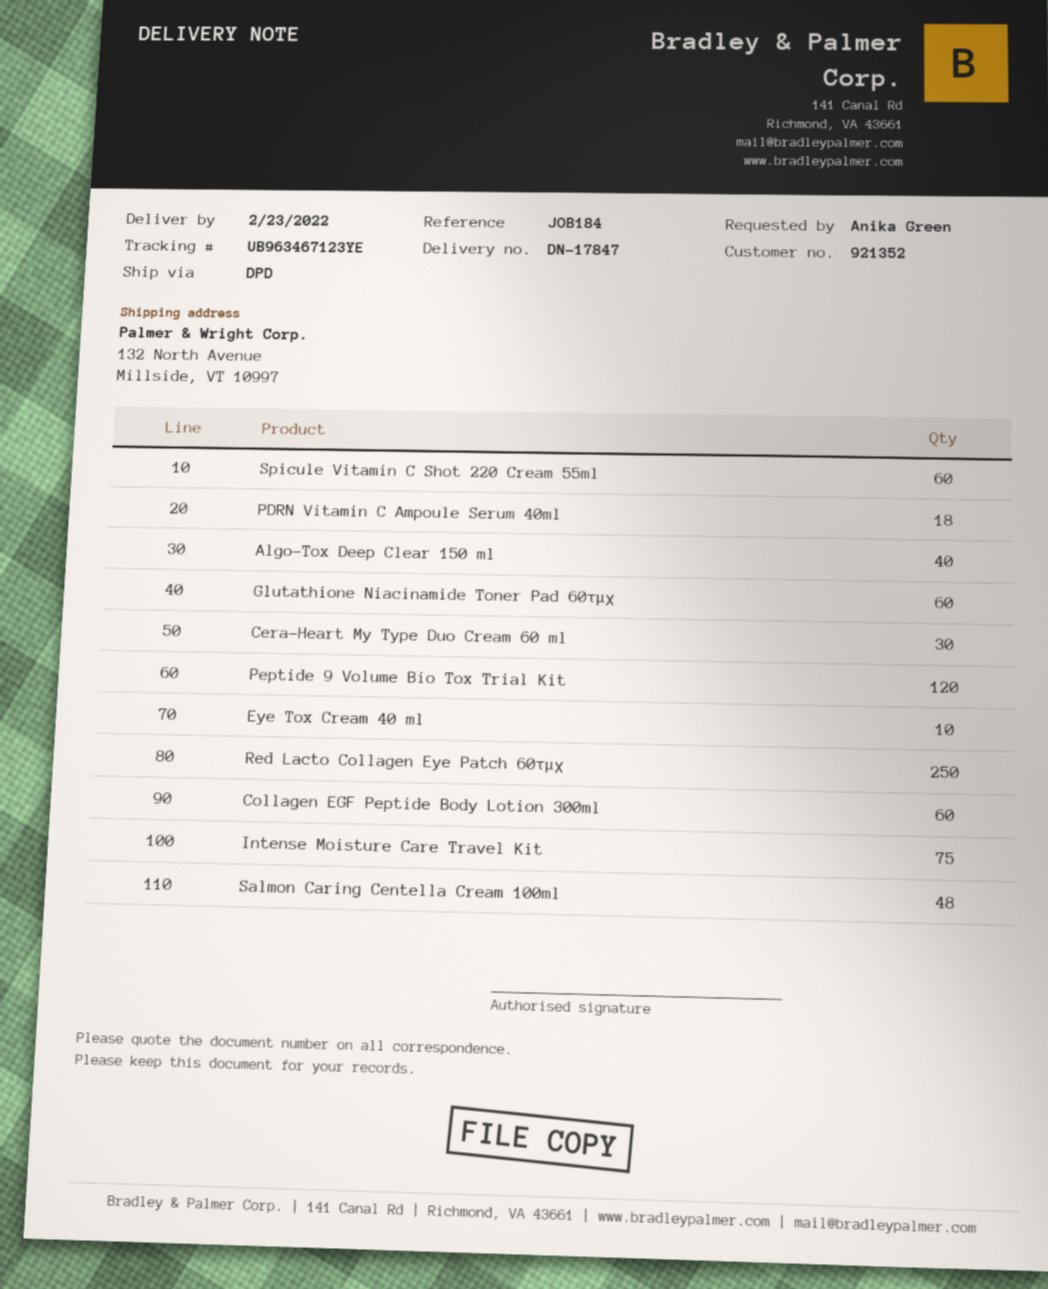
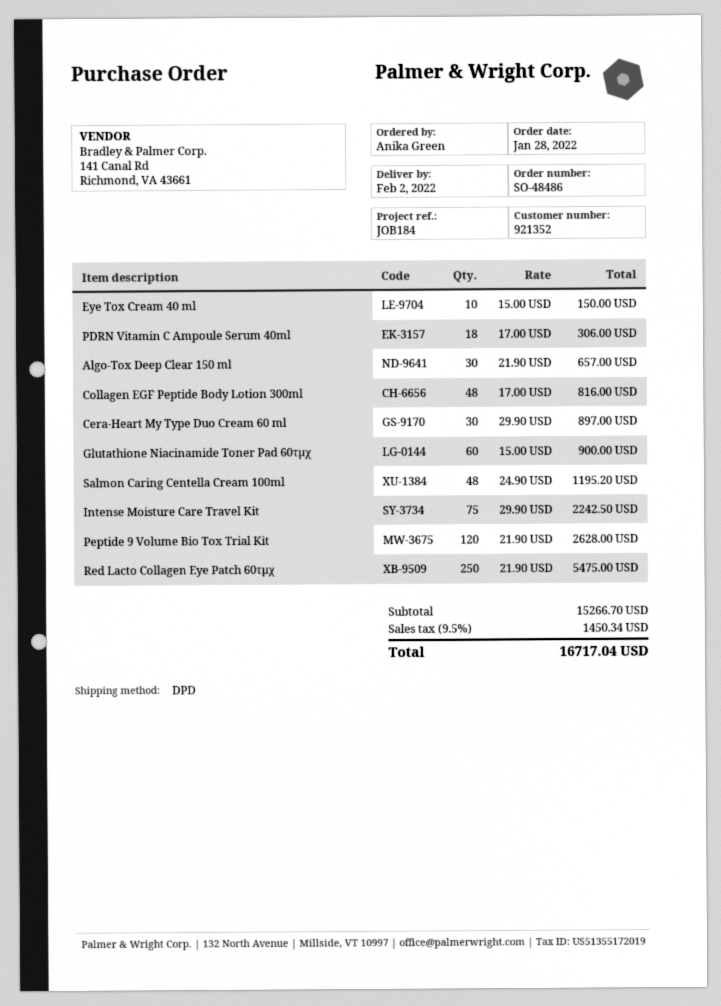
delivery date: 2022-02-23 -> 2022-02-02
Spicule Vitamin C Shot 220 Cream 55ml: 60 -> none
Algo-Tox Deep Clear 150 ml: 40 -> 30
Collagen EGF Peptide Body Lotion 300ml: 60 -> 48

